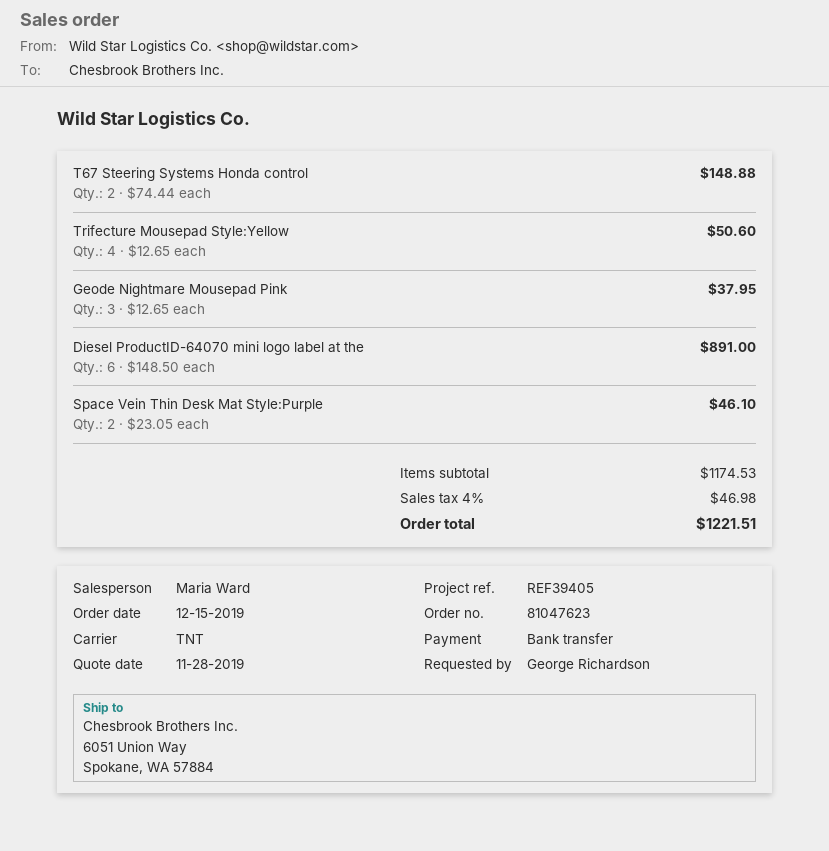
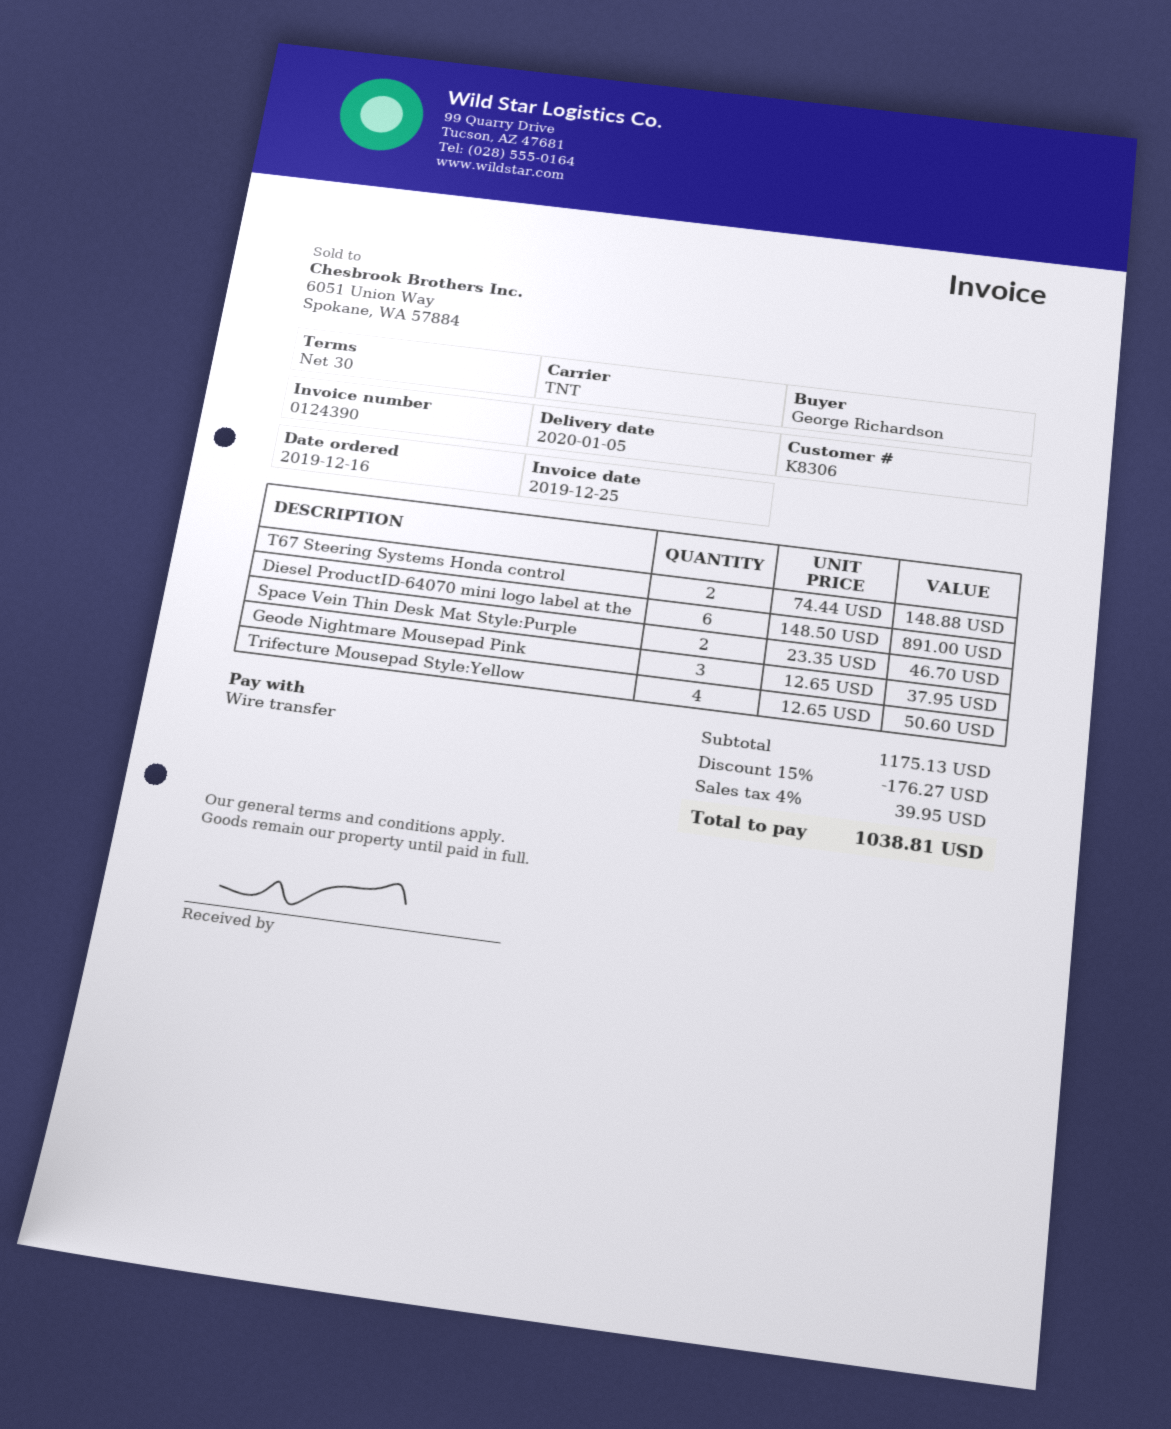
order date: 2019-12-15 -> 2019-12-16
Space Vein Thin Desk Mat Style:Purple: 2 x 23.05 = 46.10 -> 2 x 23.35 = 46.70
subtotal: 1174.53 -> 1175.13
discount: none -> 15% = 176.27
tax: 4% = 46.98 -> 4% = 39.95
total: 1221.51 -> 1038.81

